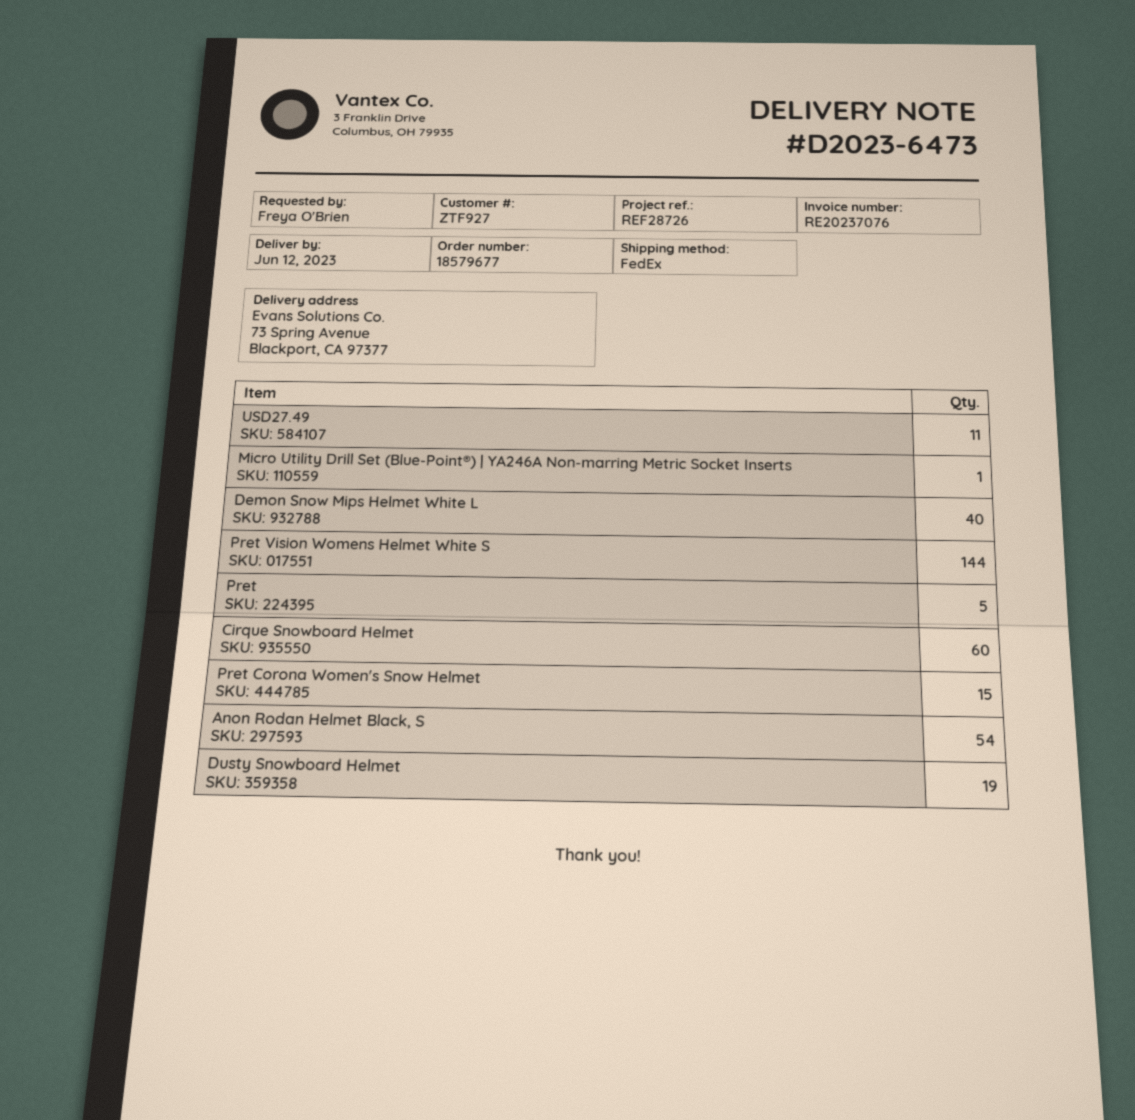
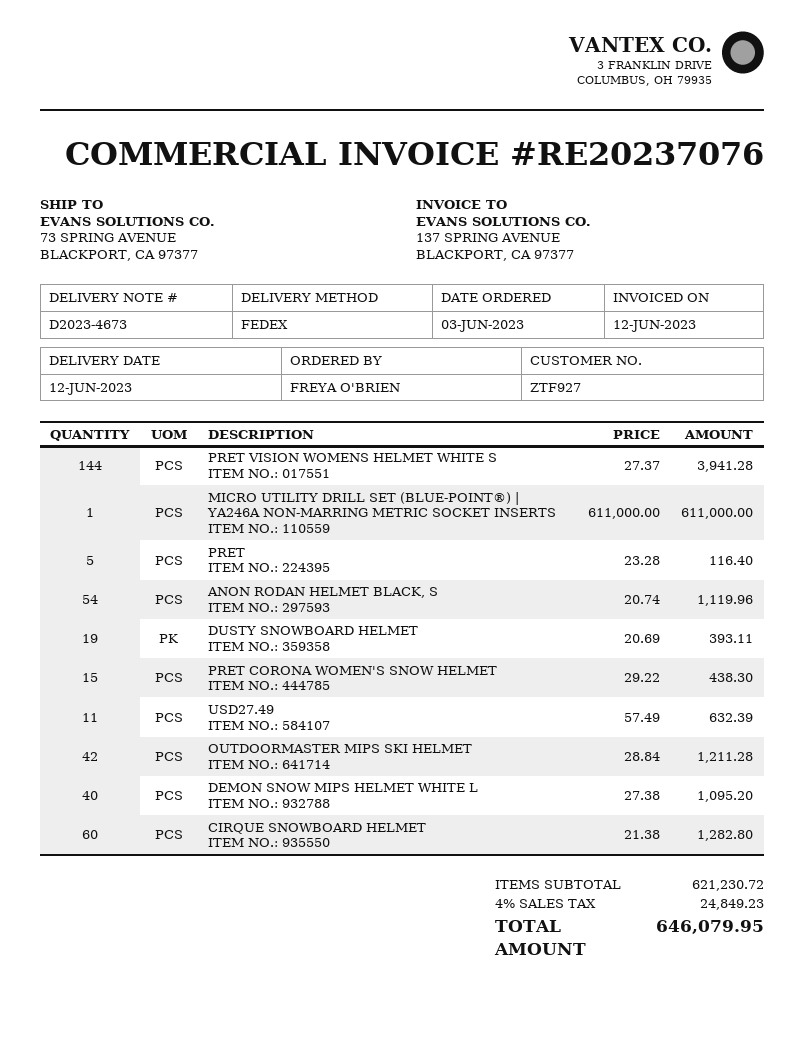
delivery note number: D2023-6473 -> D2023-4673
OUTDOORMASTER MIPS SKI HELMET: none -> 42

